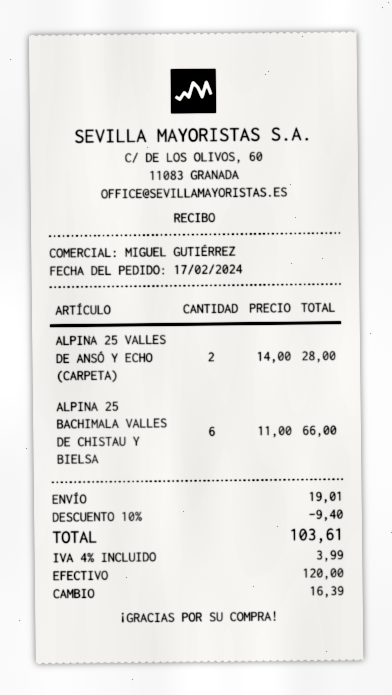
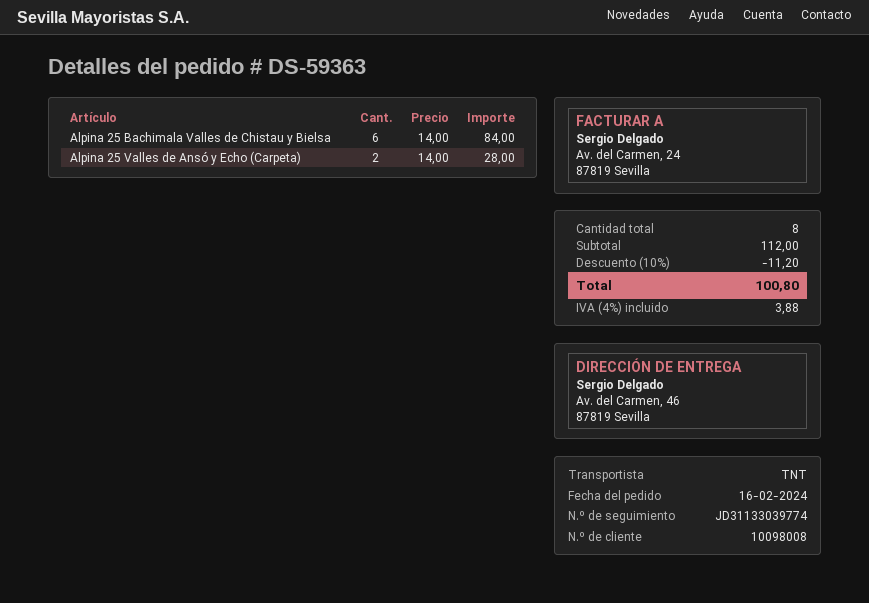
order date: 2024-02-17 -> 2024-02-16
ALPINA 25 BACHIMALA VALLES DE CHISTAU Y BIELSA: 6 x 11.00 = 66.00 -> 6 x 14.00 = 84.00
discount: 10% = 9.40 -> 10% = 11.20
shipping: 19.01 -> none
tax: 4% = 3.99 -> 4% = 3.88
total: 103.61 -> 100.80

